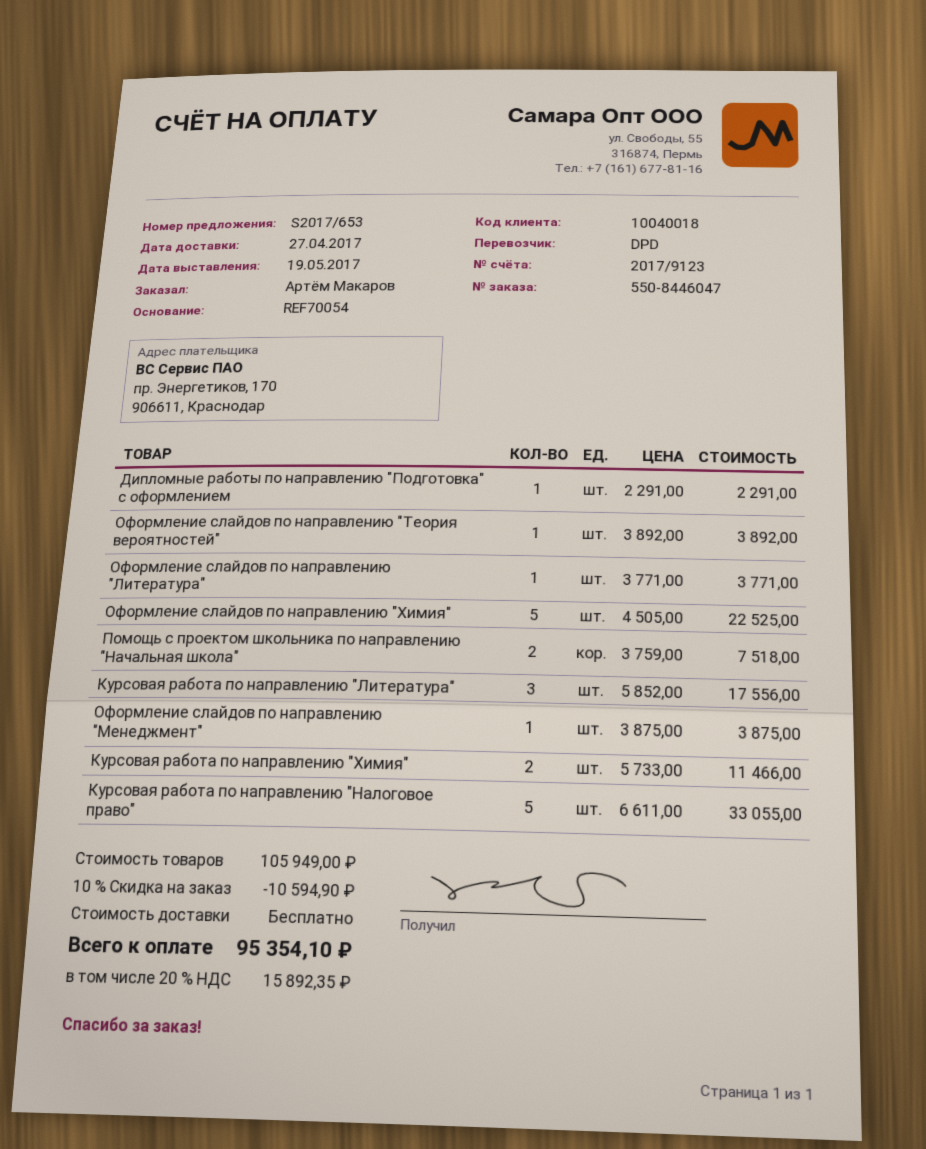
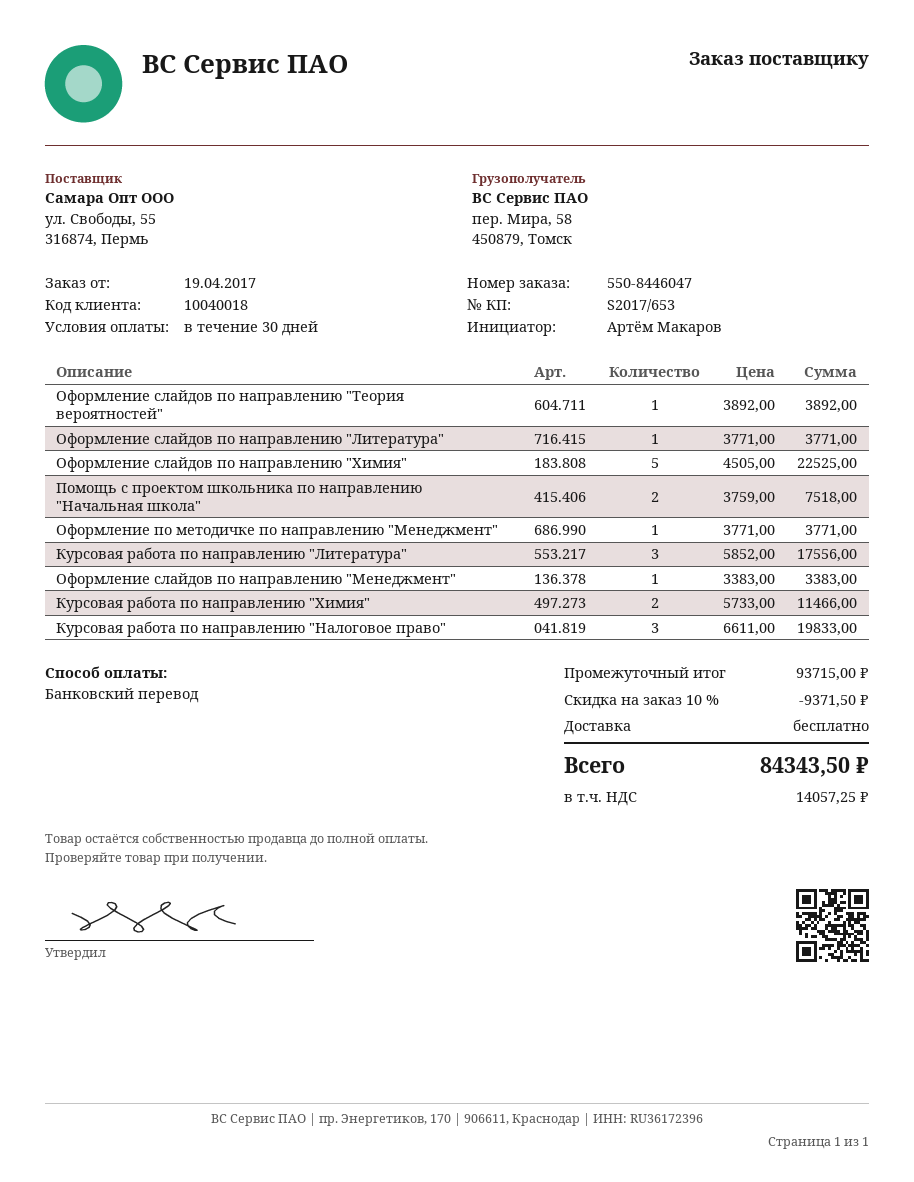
Дипломные работы по направлению "Подготовка" с оформлением: 1 x 2291.00 = 2291.00 -> none
Оформление слайдов по направлению "Менеджмент": 1 x 3875.00 = 3875.00 -> 1 x 3383.00 = 3383.00
Курсовая работа по направлению "Налоговое право": 5 x 6611.00 = 33055.00 -> 3 x 6611.00 = 19833.00
Оформление по методичке по направлению "Менеджмент": none -> 1 x 3771.00 = 3771.00
subtotal: 105949.00 -> 93715.00
discount: 10% = 10594.90 -> 10% = 9371.50
tax: 15892.35 -> 14057.25
total: 95354.10 -> 84343.50

